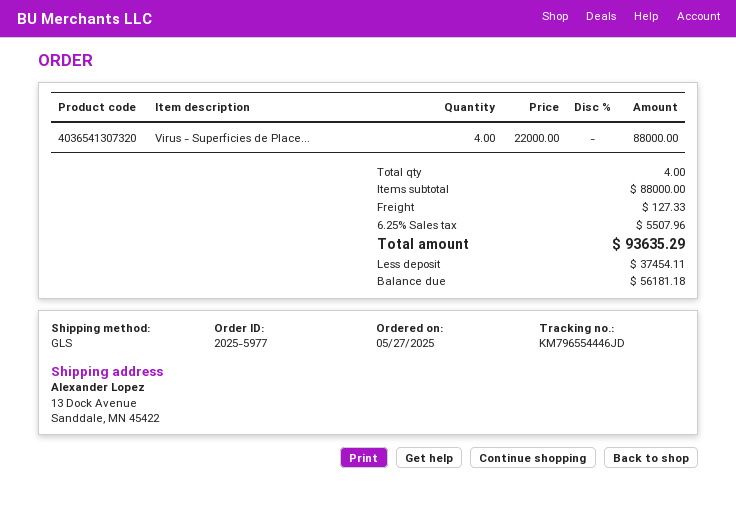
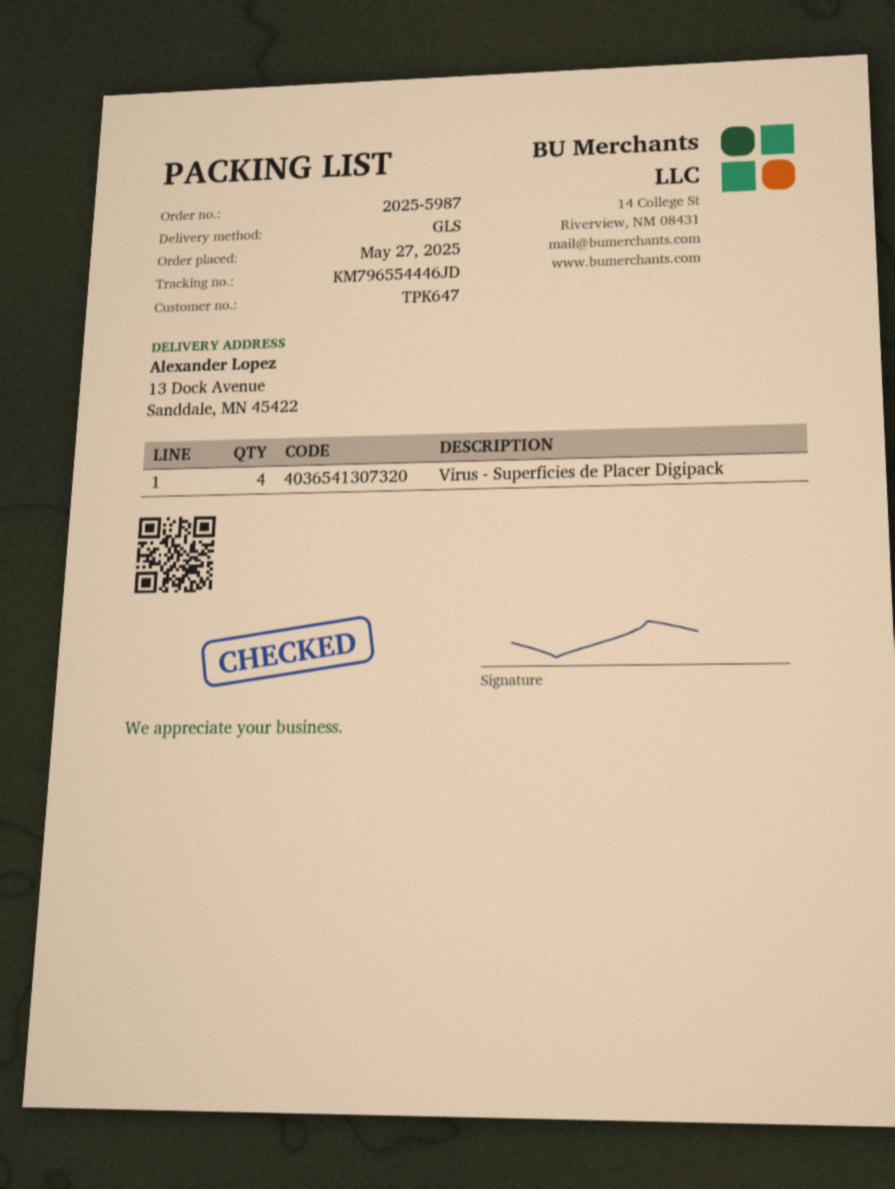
order number: 2025-5977 -> 2025-5987

